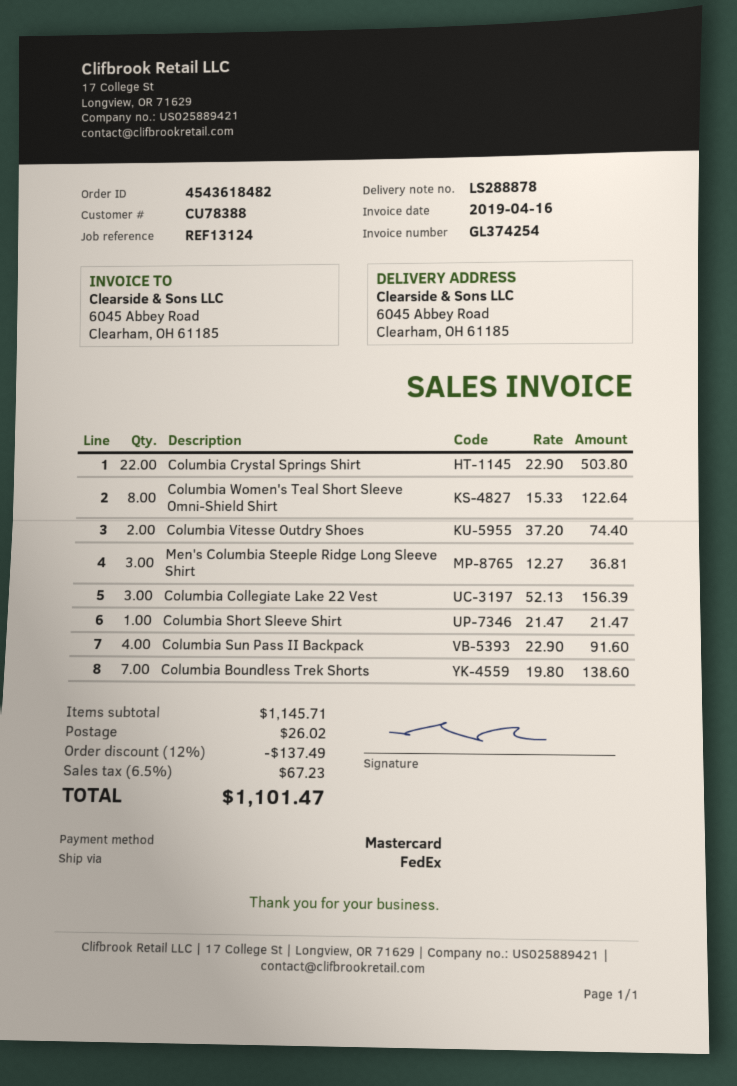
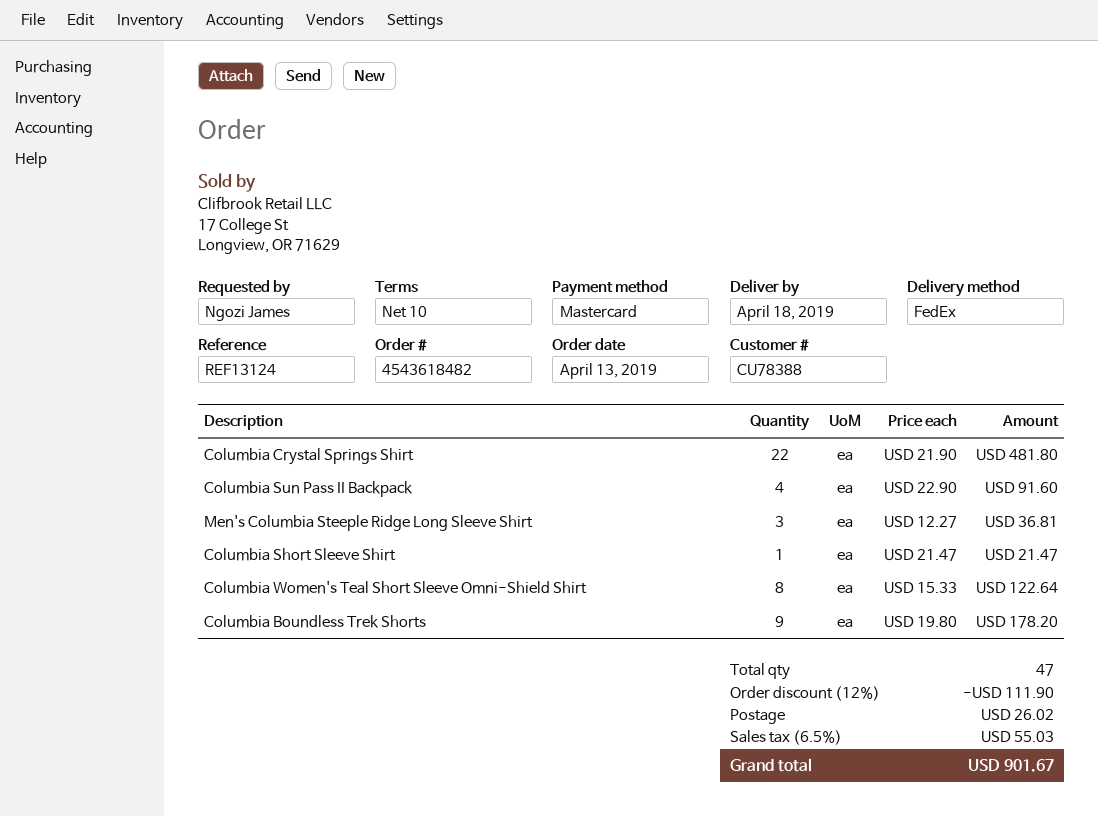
Columbia Crystal Springs Shirt: 22 x 22.90 = 503.80 -> 22 x 21.90 = 481.80
Columbia Vitesse Outdry Shoes: 2 x 37.20 = 74.40 -> none
Columbia Collegiate Lake 22 Vest: 3 x 52.13 = 156.39 -> none
Columbia Boundless Trek Shorts: 7 x 19.80 = 138.60 -> 9 x 19.80 = 178.20
discount: 12% = 137.49 -> 12% = 111.90
tax: 6.5% = 67.23 -> 6.5% = 55.03
total: 1101.47 -> 901.67

